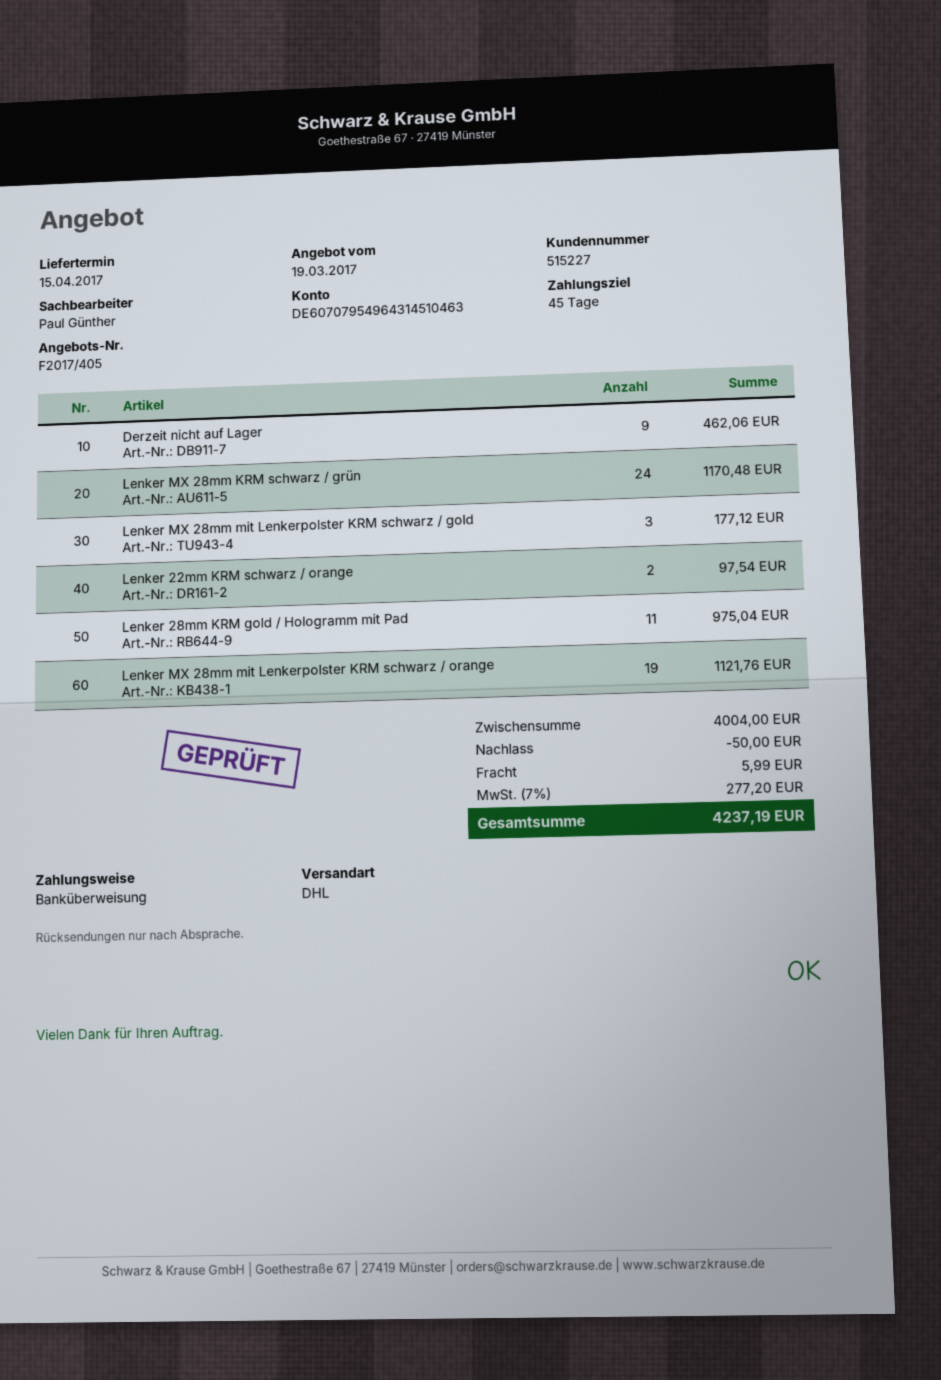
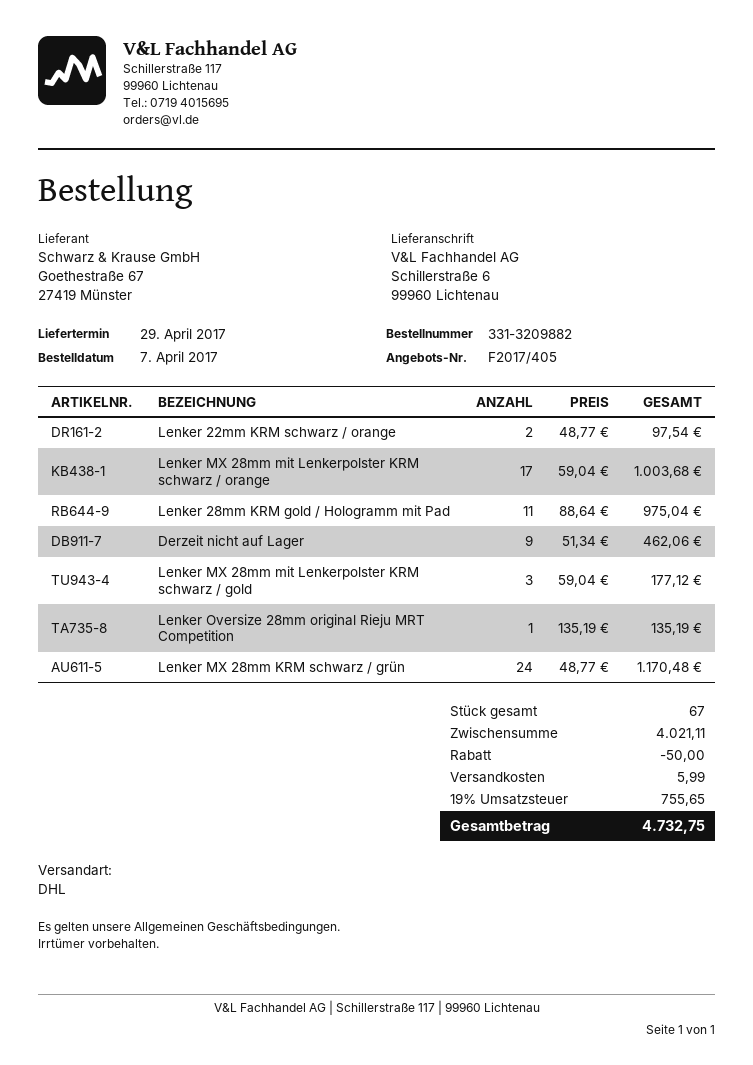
delivery date: 2017-04-15 -> 2017-04-29
Lenker MX 28mm mit Lenkerpolster KRM schwarz / orange: 19 for 1121.76 -> 17 for 1003.68
Lenker Oversize 28mm original Rieju MRT Competition: none -> 1 for 135.19
subtotal: 4004.00 -> 4021.11
tax: 7% = 277.20 -> 19% = 755.65
total: 4237.19 -> 4732.75

